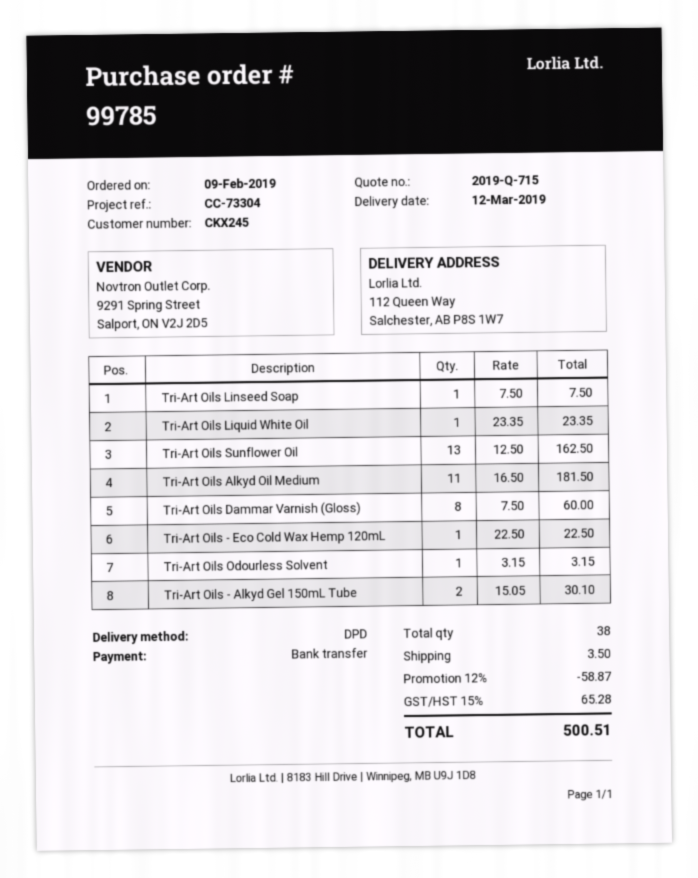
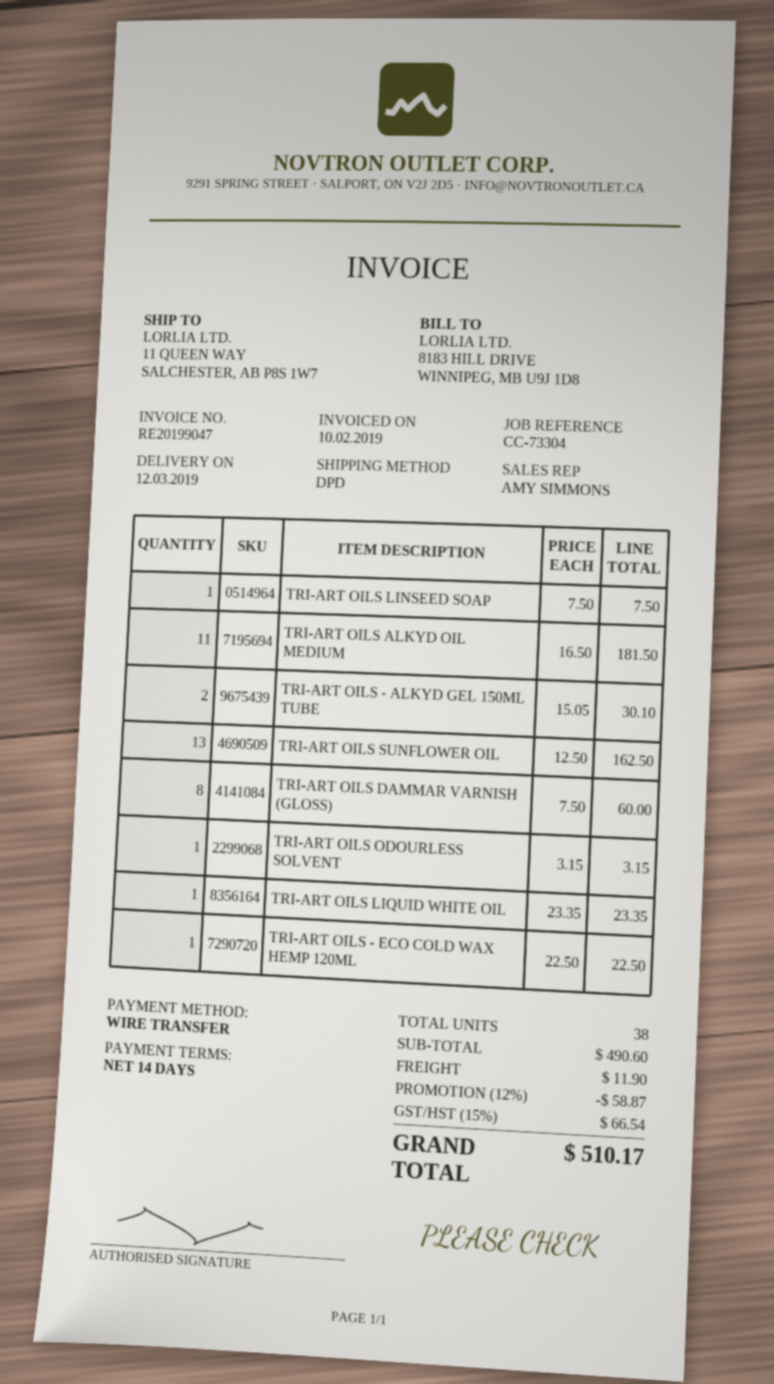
ship to: 112 Queen Way, Salchester, AB P8S 1W7 -> 11 QUEEN WAY, SALCHESTER, AB P8S 1W7
shipping: 3.50 -> 11.90
tax: 15% = 65.28 -> 15% = 66.54
total: 500.51 -> 510.17

